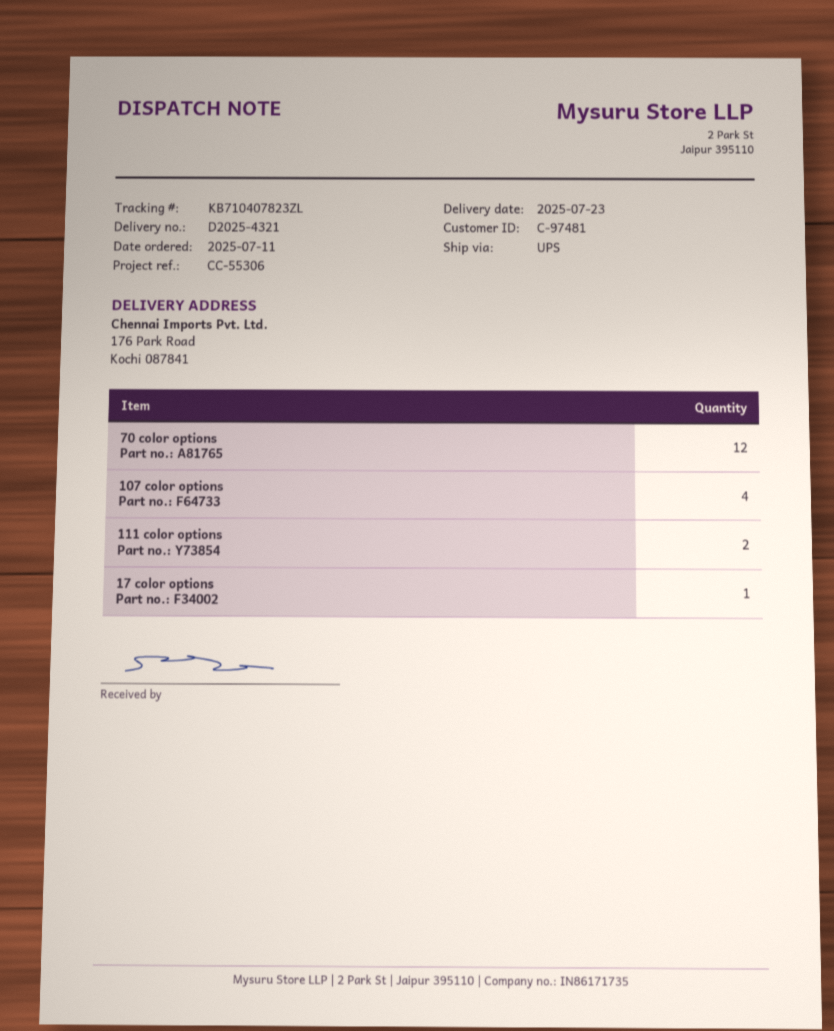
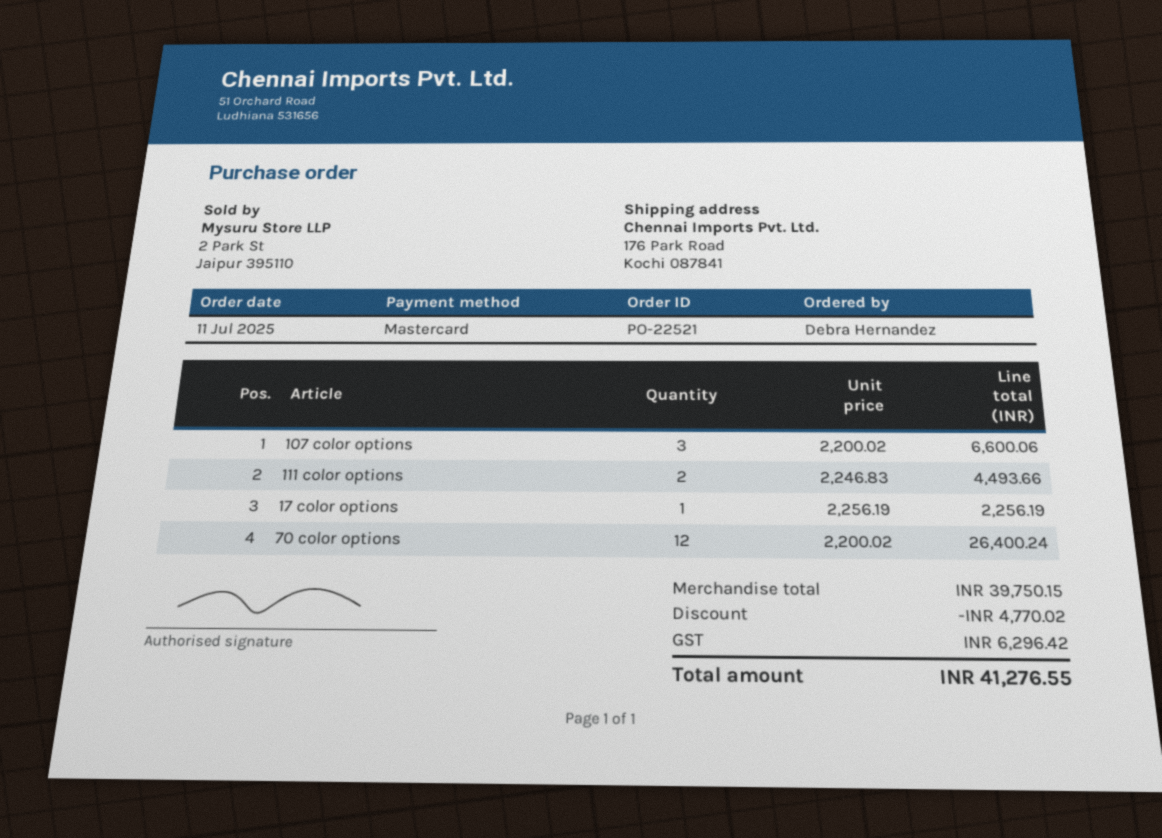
107 color options: 4 -> 3

